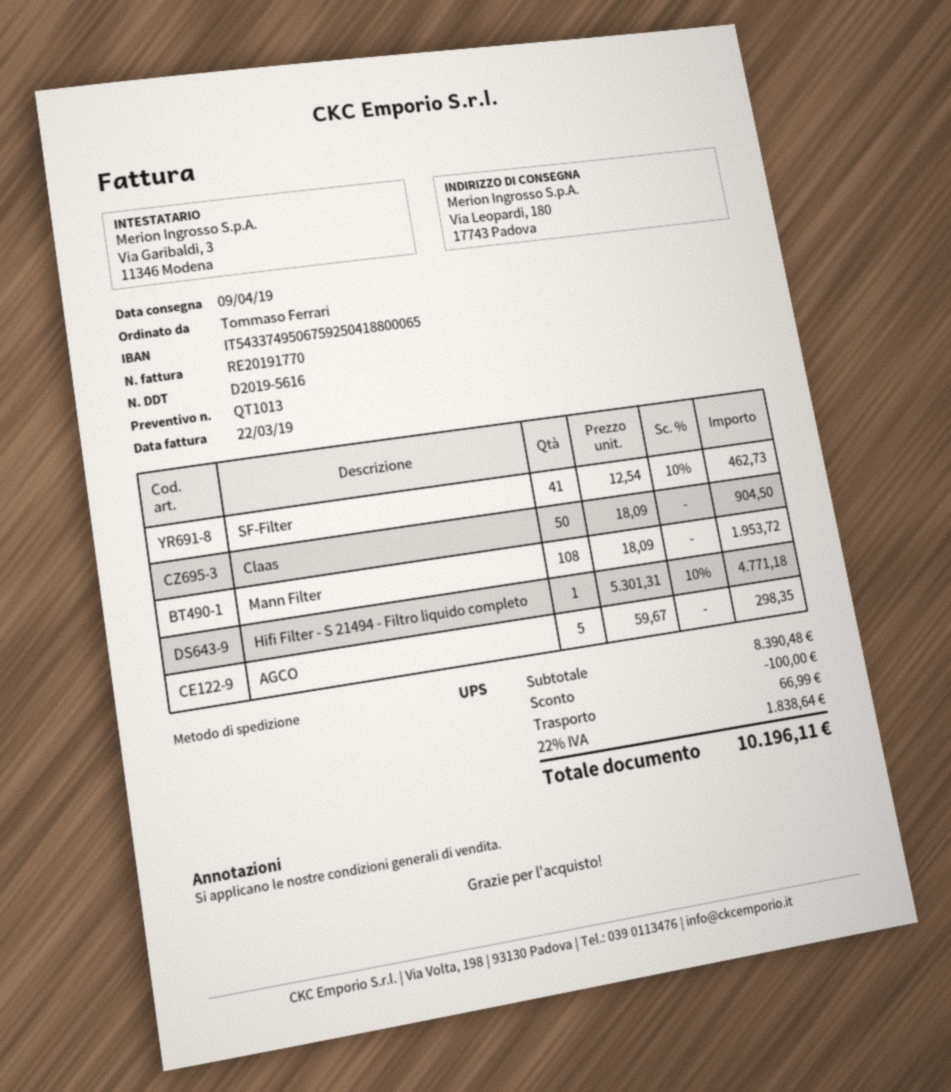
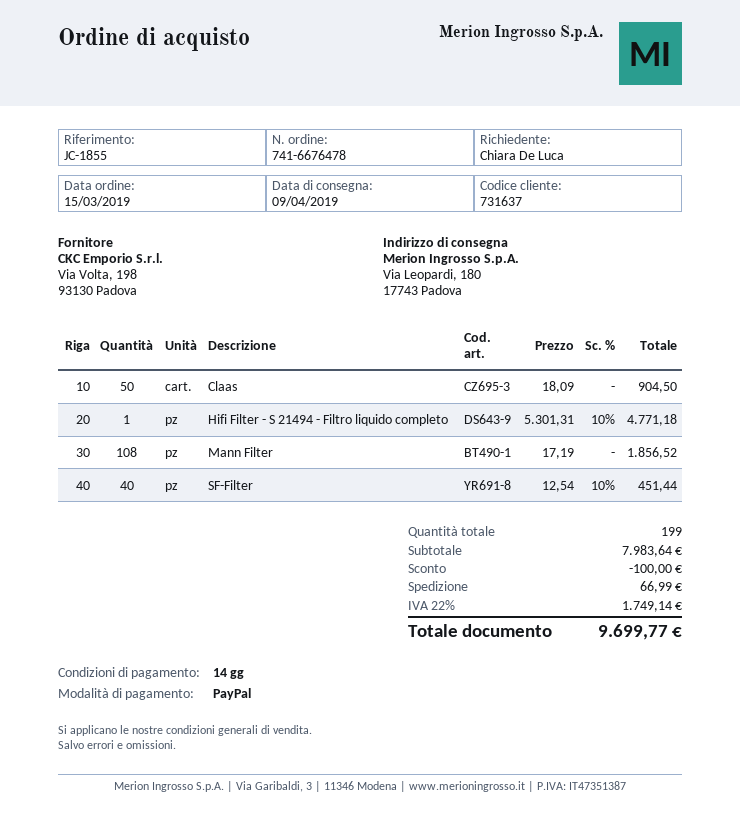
ordered by: Tommaso Ferrari -> Chiara De Luca
SF-Filter: 41 x 12.54 - 10% = 462.73 -> 40 x 12.54 - 10% = 451.44
Mann Filter: 108 x 18.09 = 1953.72 -> 108 x 17.19 = 1856.52
AGCO: 5 x 59.67 = 298.35 -> none
subtotal: 8390.48 -> 7983.64
tax: 22% = 1838.64 -> 22% = 1749.14
total: 10196.11 -> 9699.77

